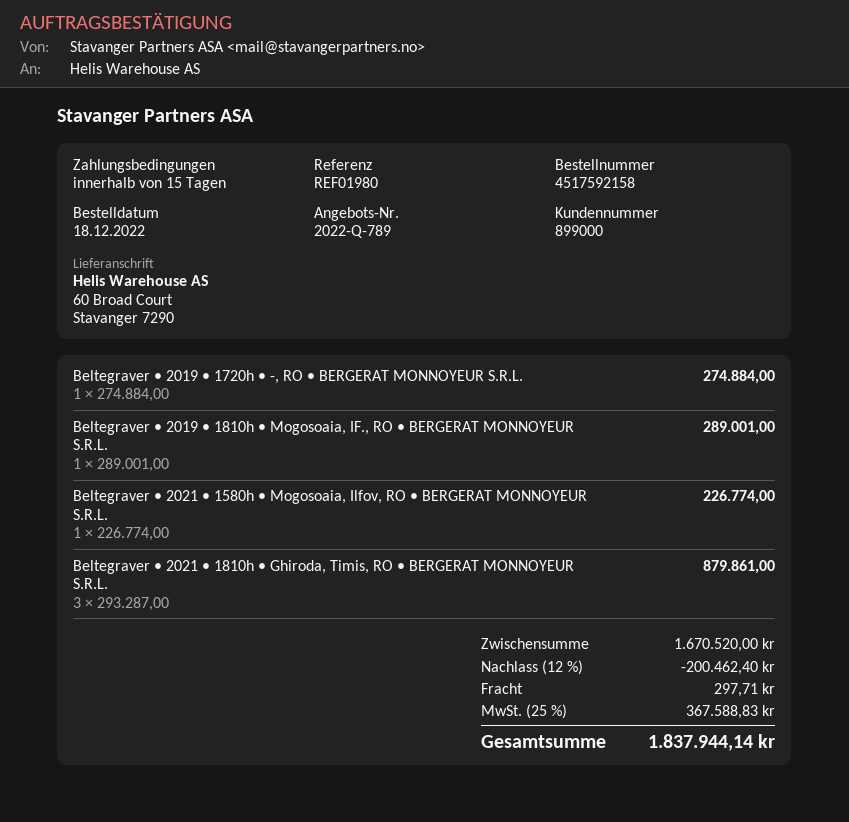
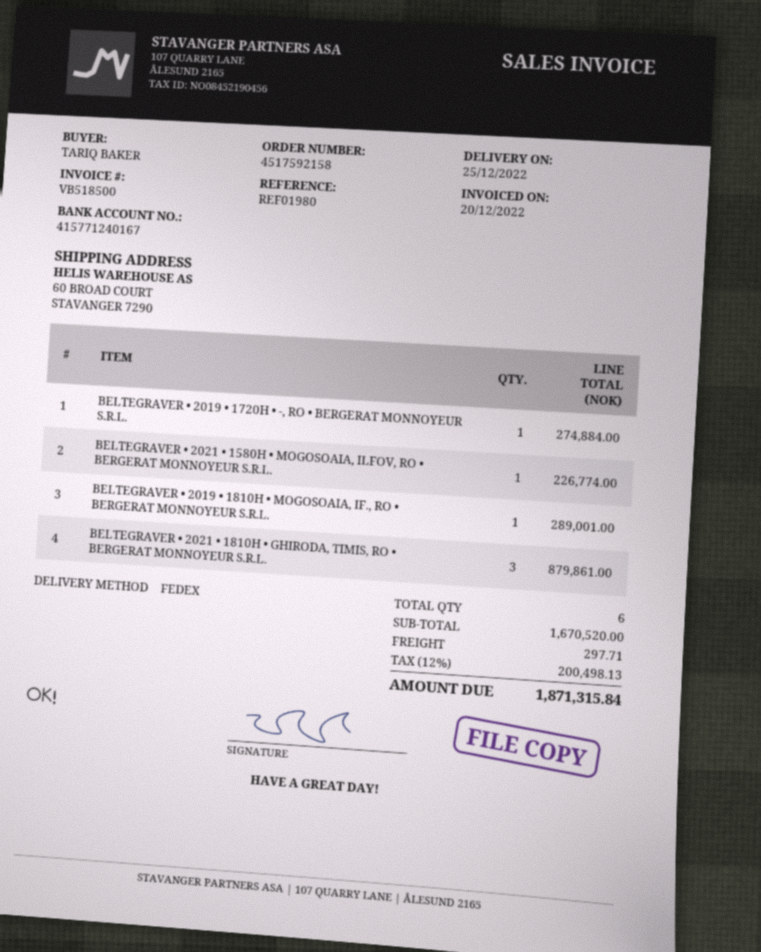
discount: 12% = 200462.40 -> none
tax: 25% = 367588.83 -> 12% = 200498.13
total: 1837944.14 -> 1871315.84

